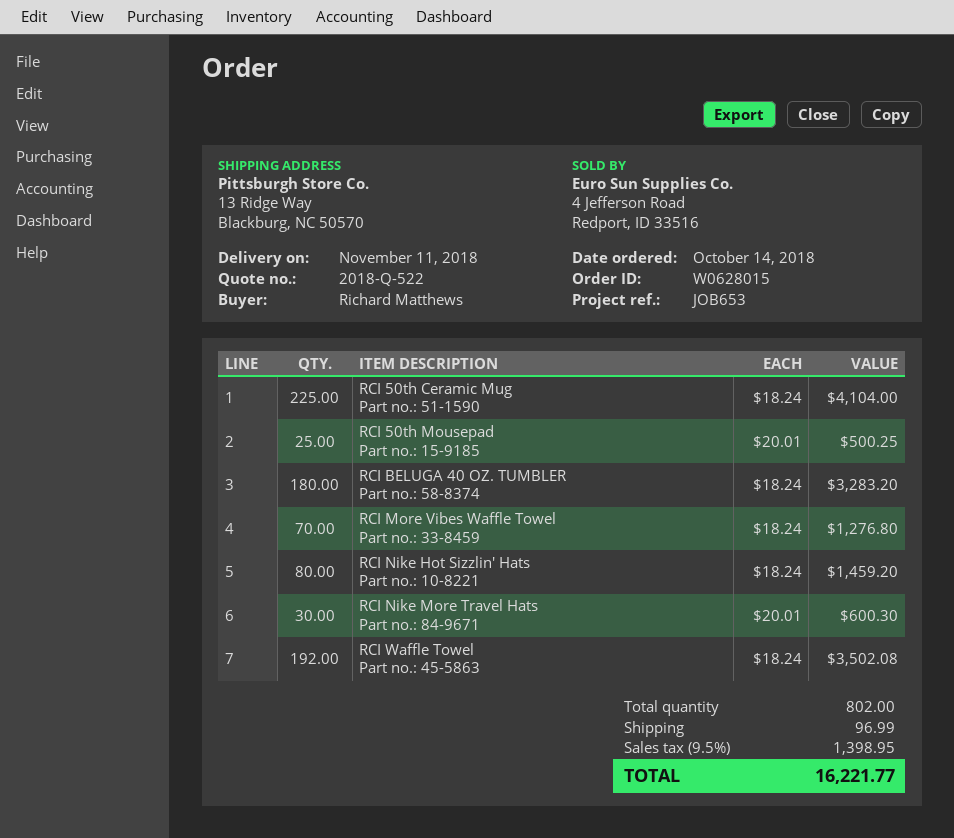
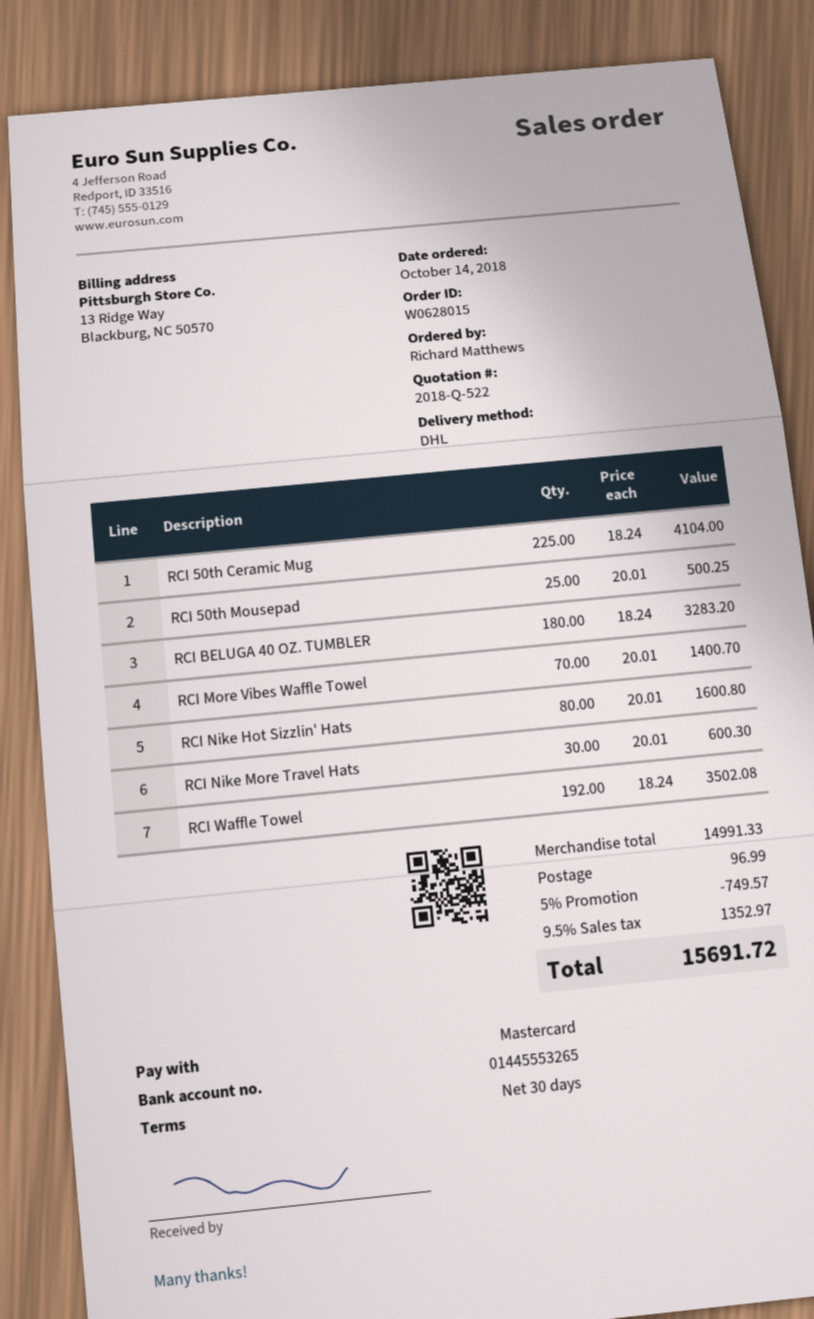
RCI More Vibes Waffle Towel: 70 x 18.24 = 1276.80 -> 70 x 20.01 = 1400.70
RCI Nike Hot Sizzlin' Hats: 80 x 18.24 = 1459.20 -> 80 x 20.01 = 1600.80
discount: none -> 5% = 749.57
tax: 9.5% = 1398.95 -> 9.5% = 1352.97
total: 16221.77 -> 15691.72

